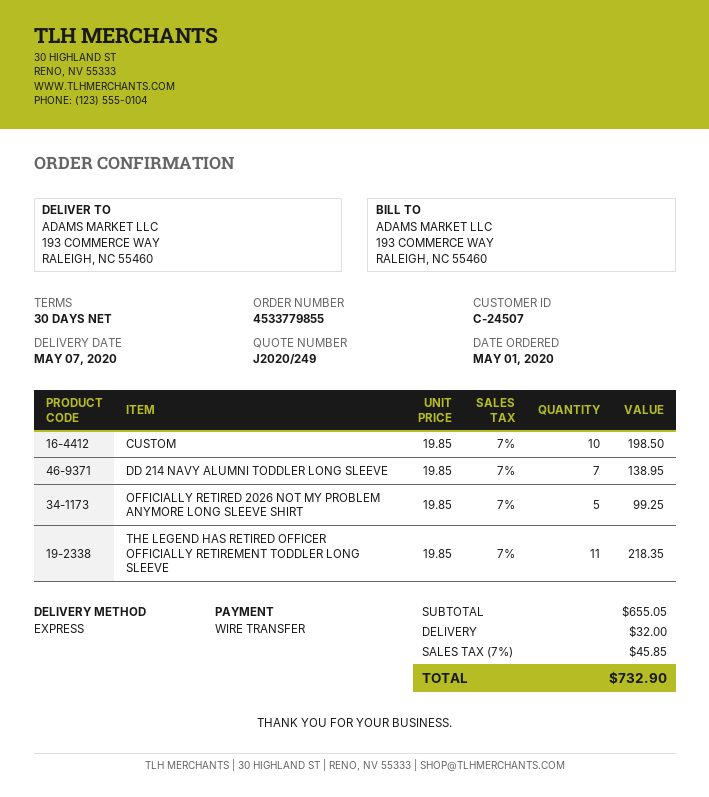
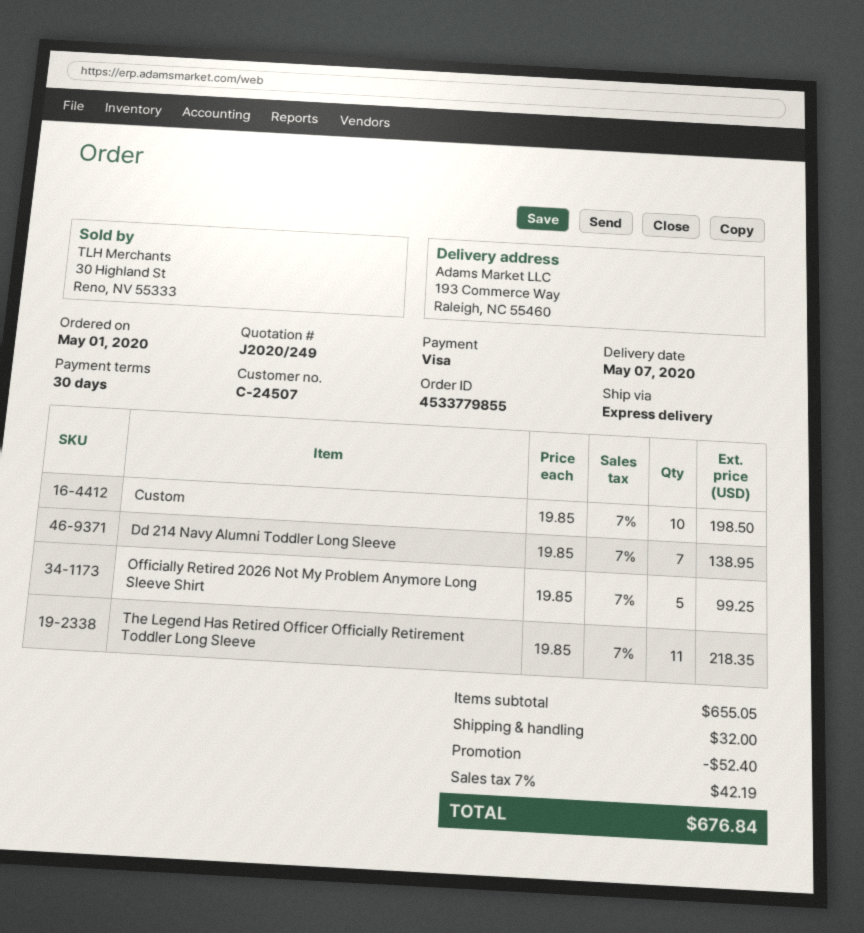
payment method: bank transfer -> Visa
discount: none -> 52.40
tax: 7% = 45.85 -> 7% = 42.19
total: 732.90 -> 676.84

